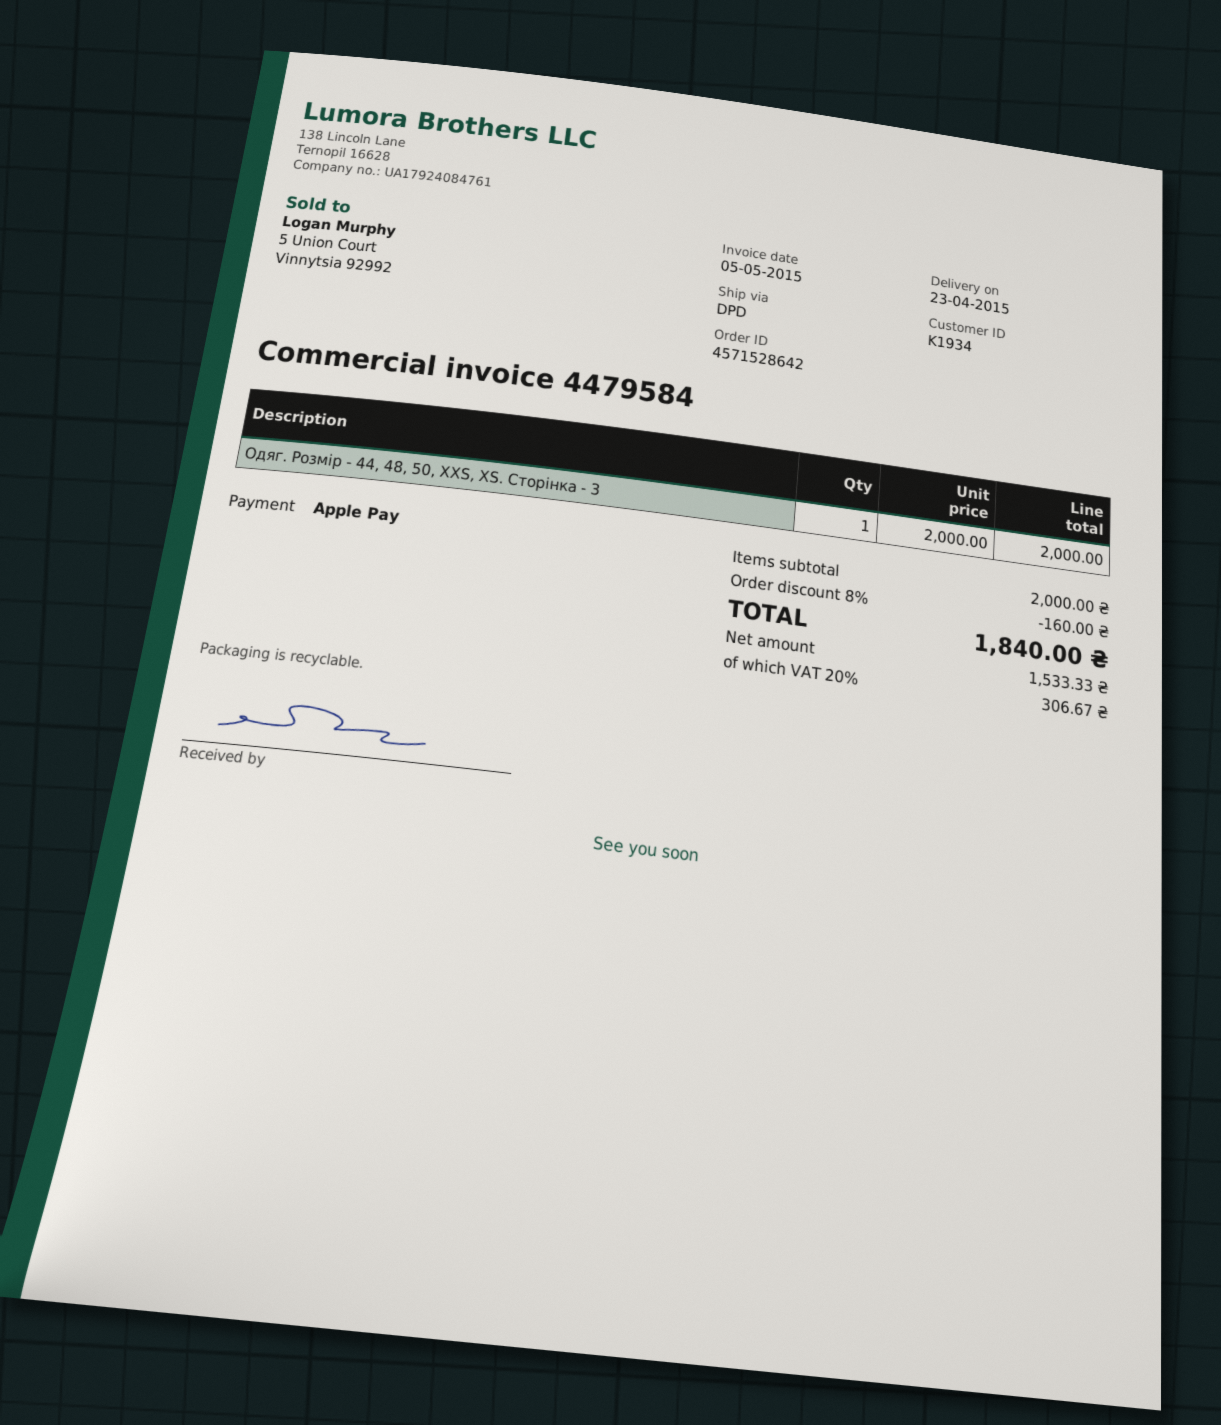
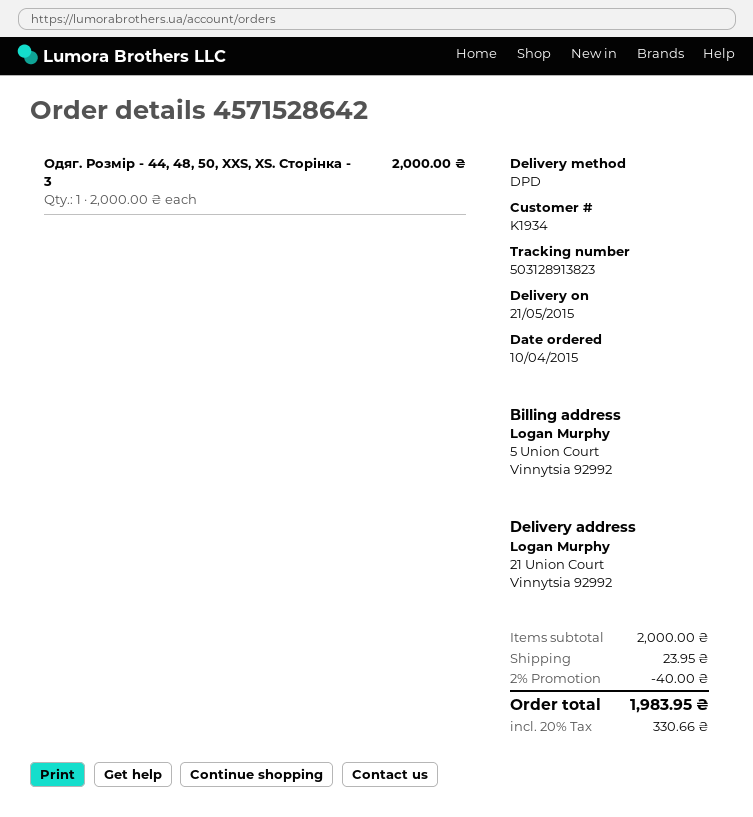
delivery date: 2015-04-23 -> 2015-05-21
discount: 8% = 160.00 -> 2% = 40.00
shipping: none -> 23.95
tax: 20% = 306.67 -> 20% = 330.66
total: 1840.00 -> 1983.95

